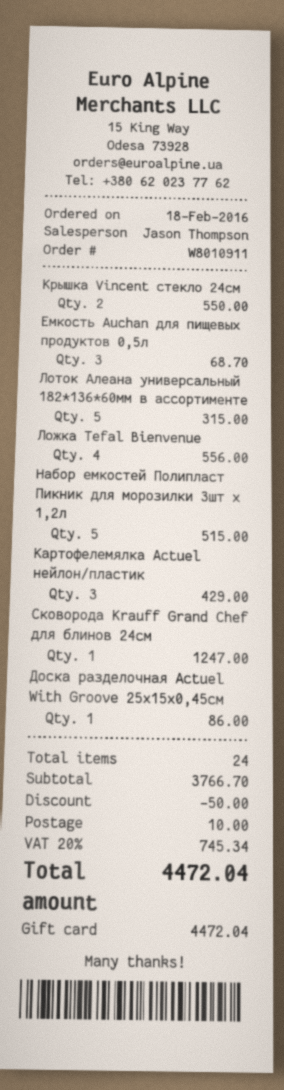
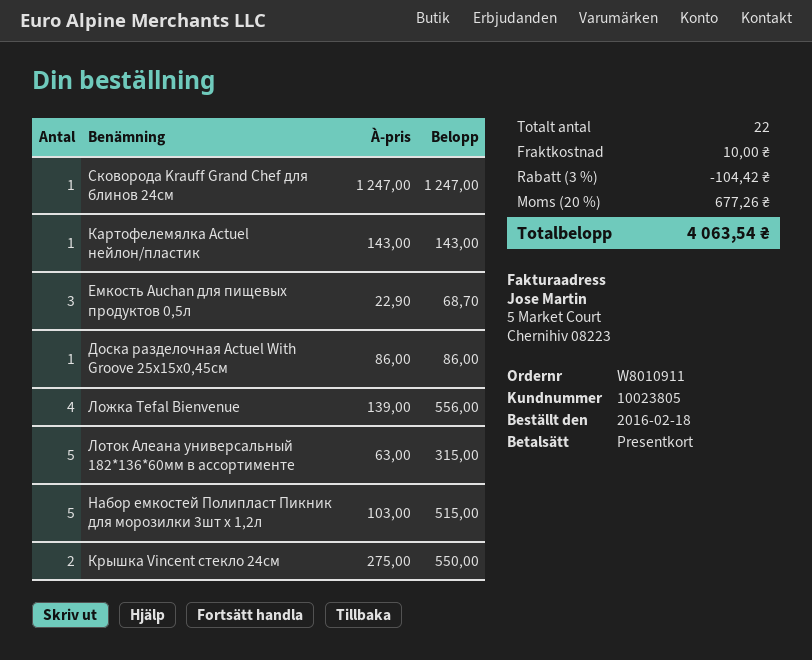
Картофелемялка Actuel нейлон/пластик: 3 for 429.00 -> 1 for 143.00
total quantity: 24 -> 22
discount: 50.00 -> 104.42
tax: 20% = 745.34 -> 20% = 677.26
total: 4472.04 -> 4063.54

